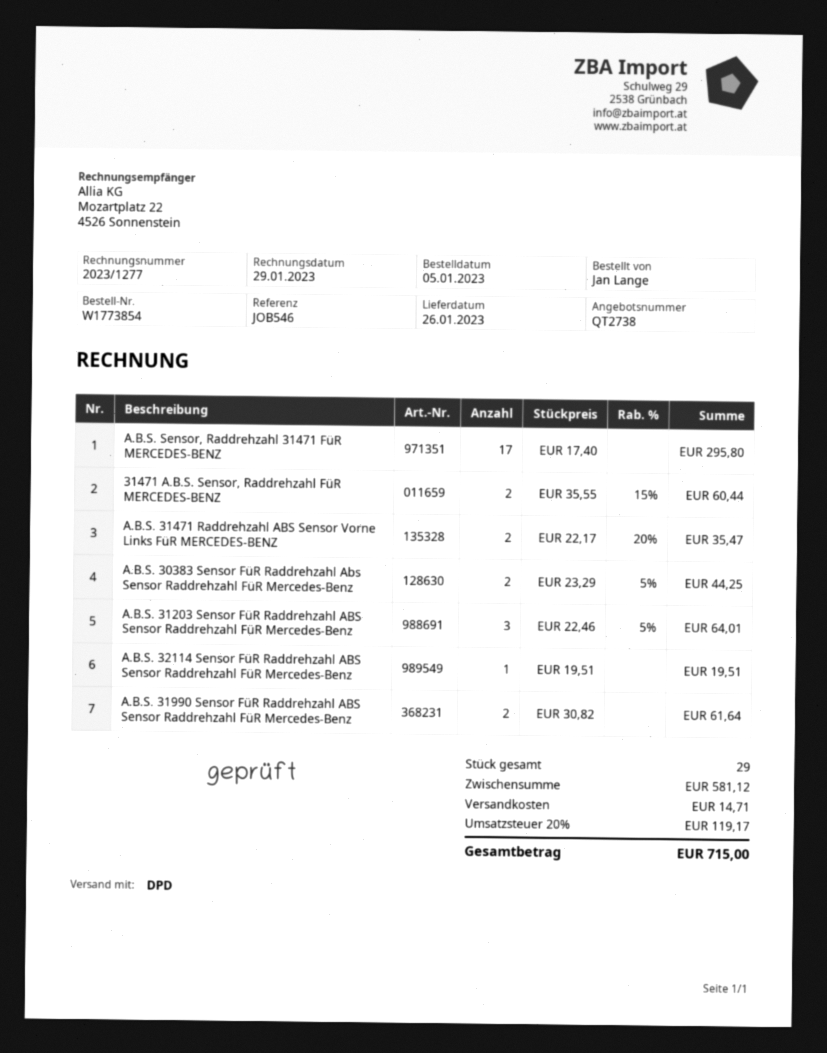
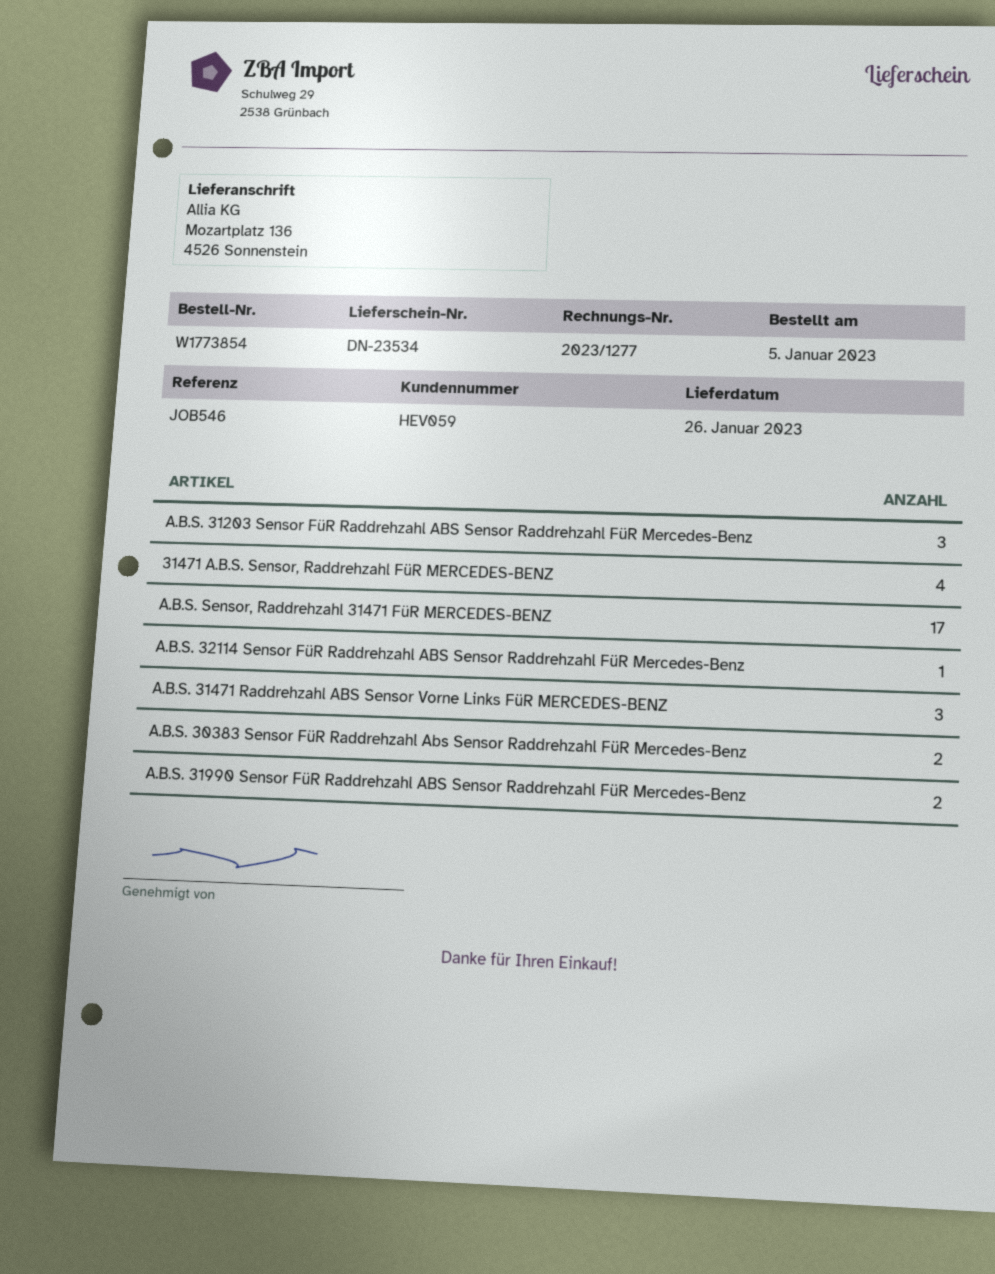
31471 A.B.S. Sensor, Raddrehzahl FüR MERCEDES-BENZ: 2 -> 4
A.B.S. 31471 Raddrehzahl ABS Sensor Vorne Links FüR MERCEDES-BENZ: 2 -> 3

